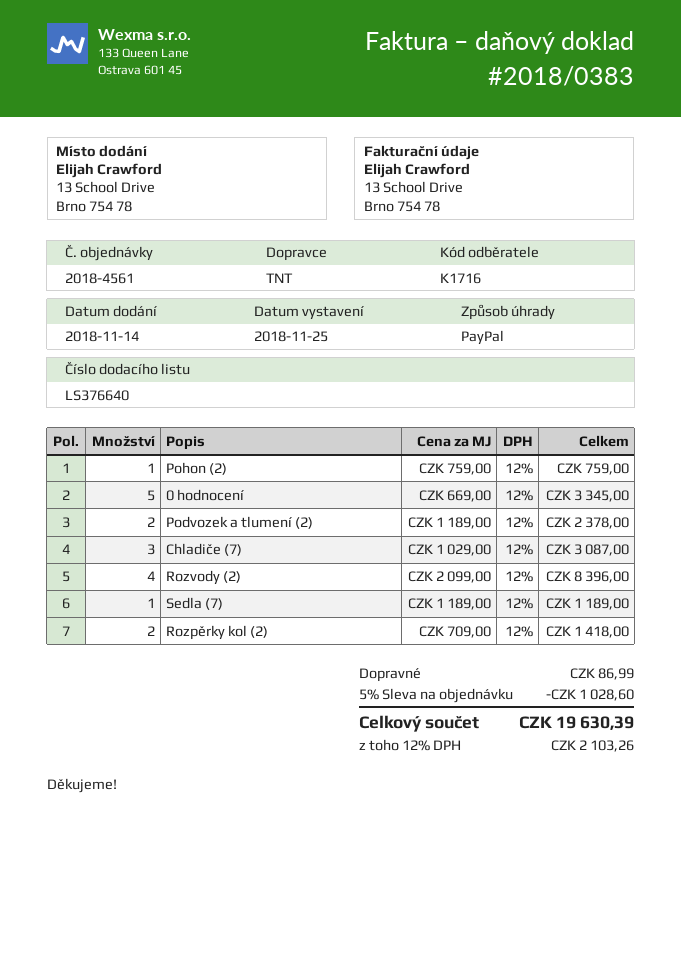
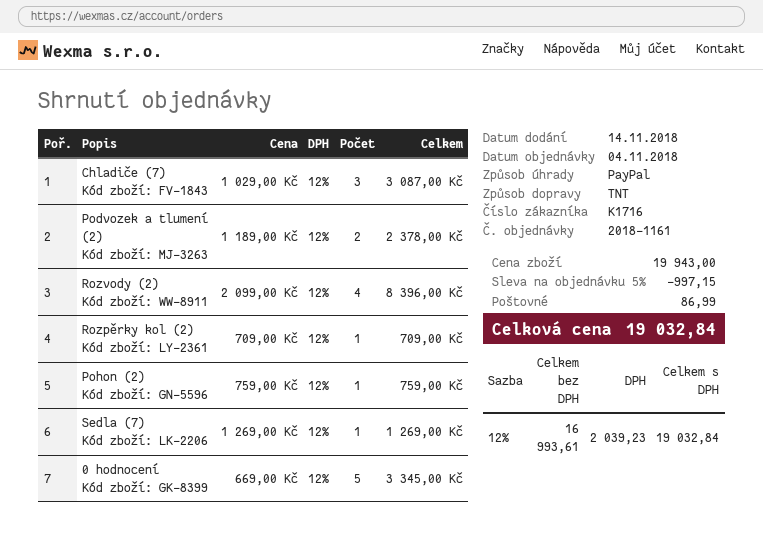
order number: 2018-4561 -> 2018-1161
Sedla (7): 1 x 1189.00 = 1189.00 -> 1 x 1269.00 = 1269.00
Rozpěrky kol (2): 2 x 709.00 = 1418.00 -> 1 x 709.00 = 709.00
discount: 5% = 1028.60 -> 5% = 997.15
tax: 12% = 2103.26 -> 12% = 2039.23
total: 19630.39 -> 19032.84

